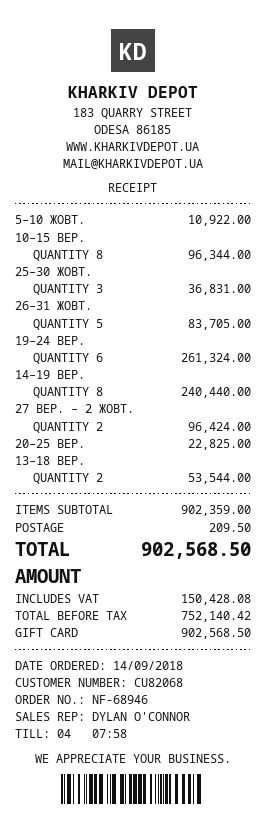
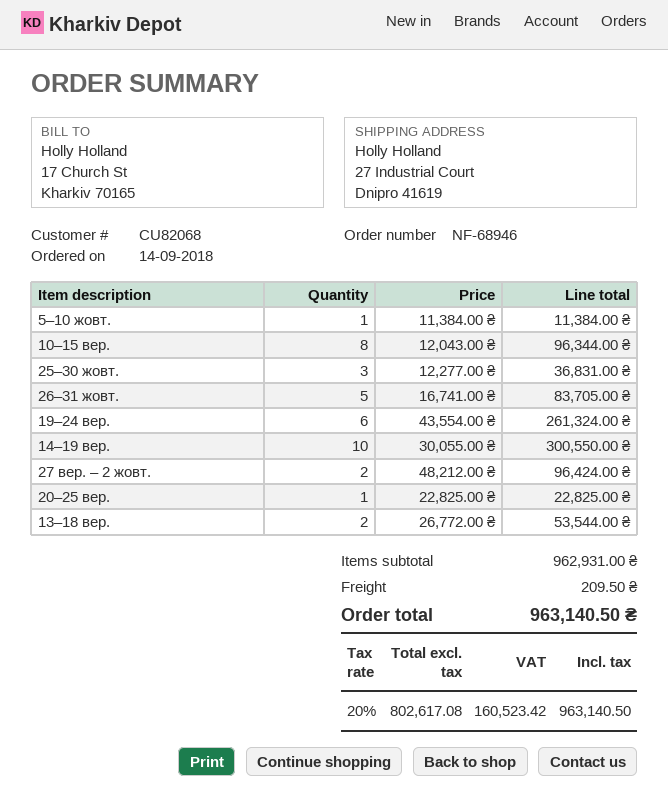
5–10 ЖОВТ.: 1 for 10922.00 -> 1 for 11384.00
14–19 ВЕР.: 8 for 240440.00 -> 10 for 300550.00
subtotal: 902359.00 -> 962931.00
net: 752140.42 -> 802617.08
tax: 150428.08 -> 160523.42
total: 902568.50 -> 963140.50

